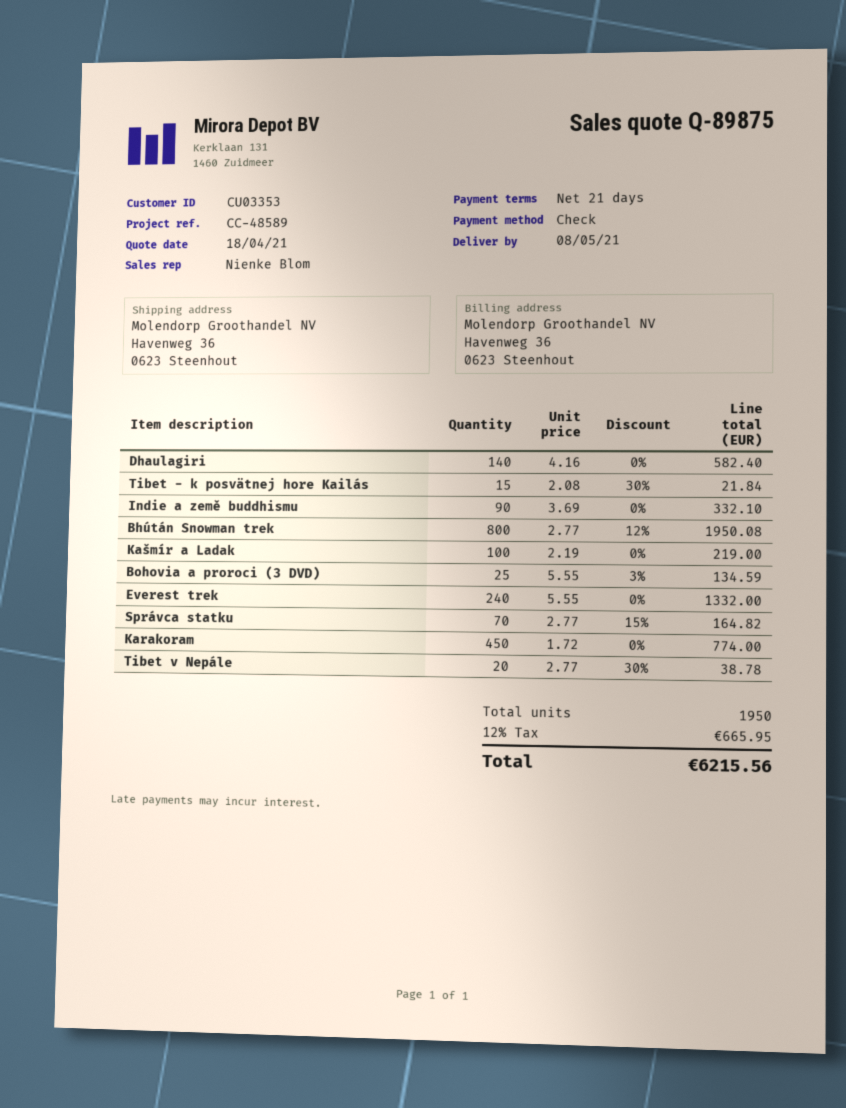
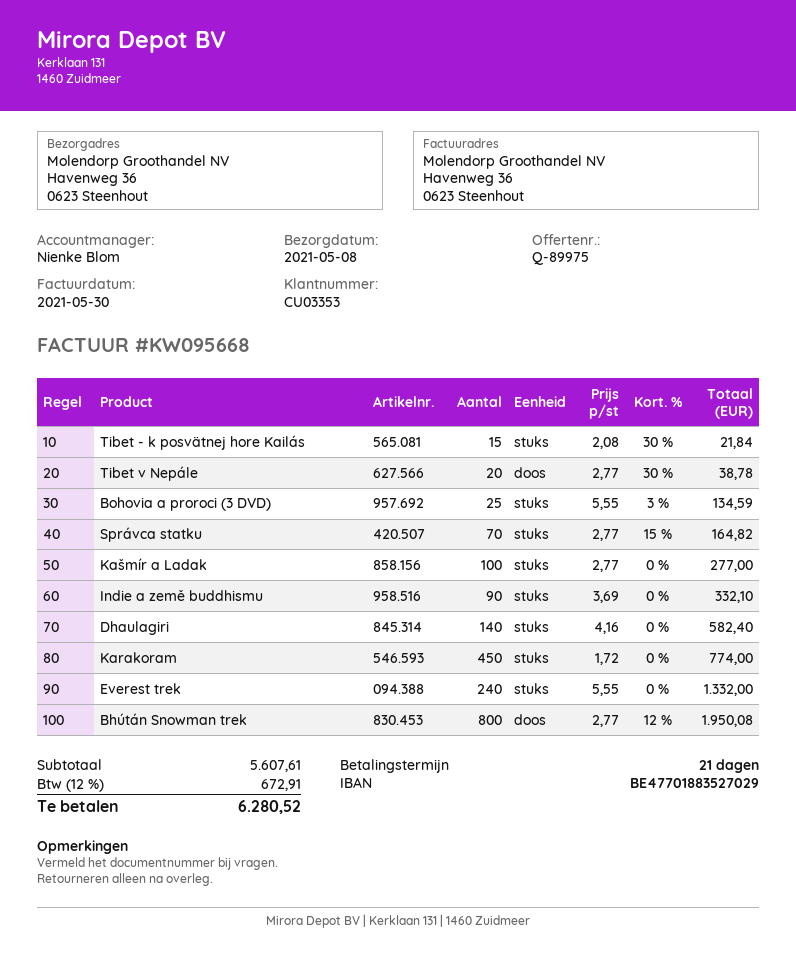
quote number: Q-89875 -> Q-89975
Kašmír a Ladak: 100 x 2.19 = 219.00 -> 100 x 2.77 = 277.00
tax: 12% = 665.95 -> 12% = 672.91
total: 6215.56 -> 6280.52

